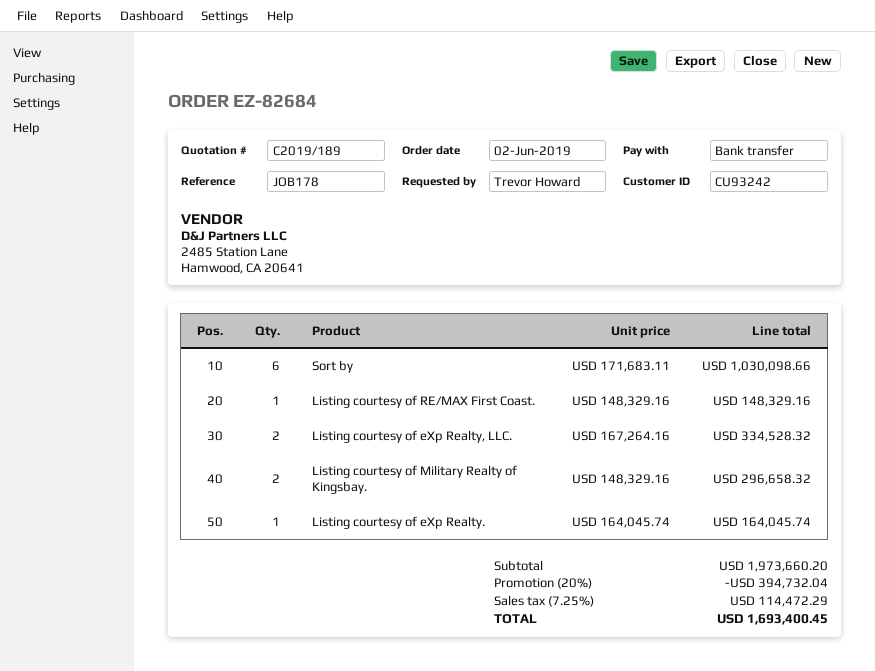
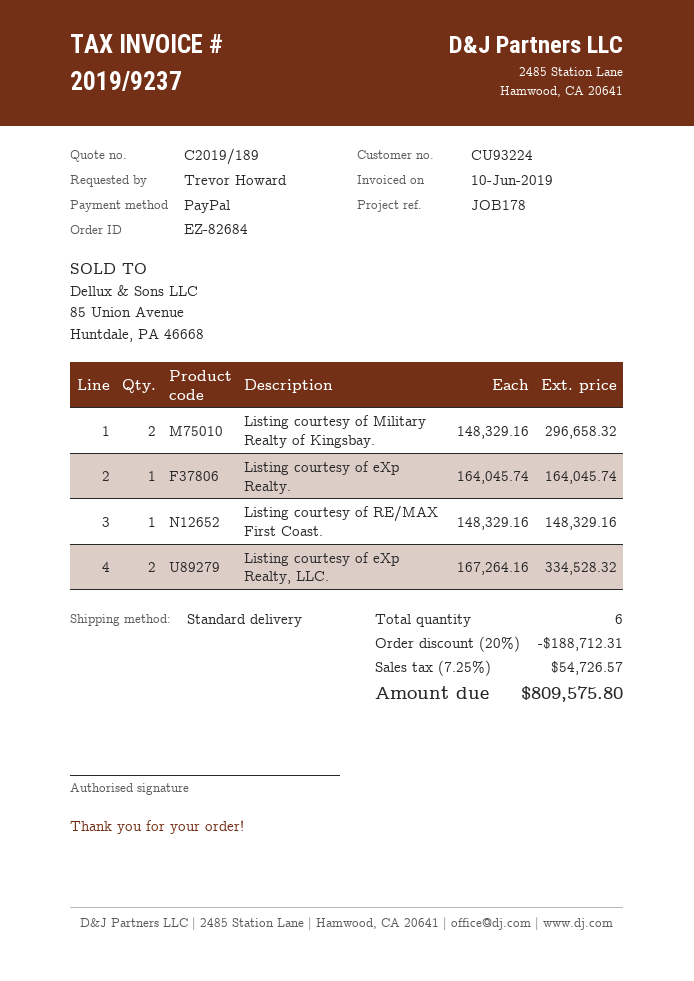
customer number: CU93242 -> CU93224
payment method: bank transfer -> PayPal
Sort by: 6 x 171683.11 = 1030098.66 -> none
discount: 20% = 394732.04 -> 20% = 188712.31
tax: 7.25% = 114472.29 -> 7.25% = 54726.57
total: 1693400.45 -> 809575.80

